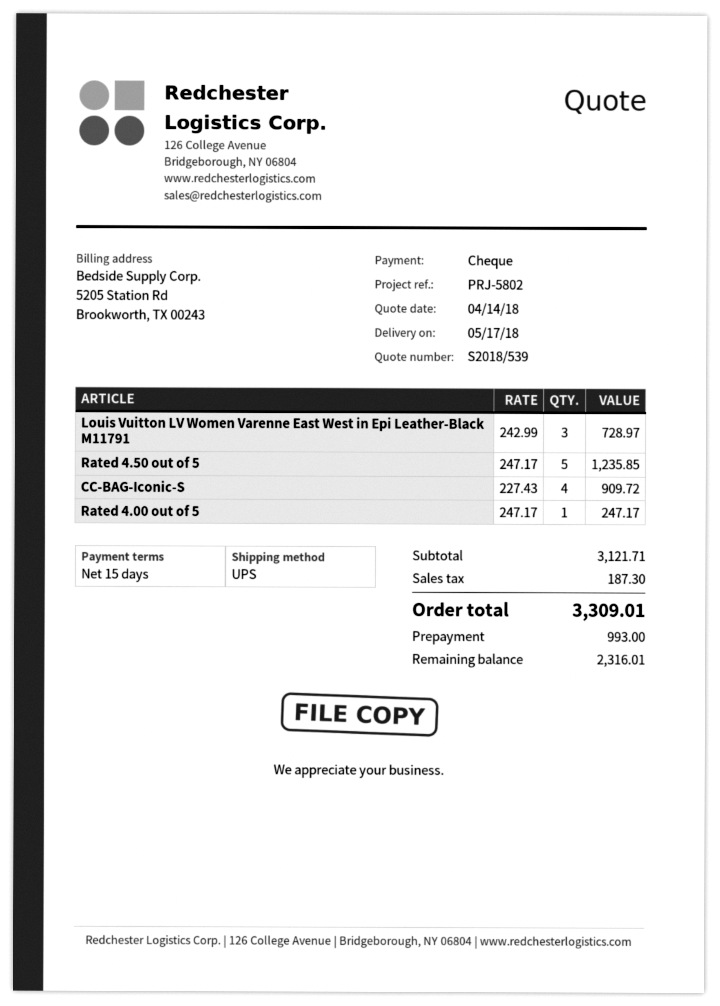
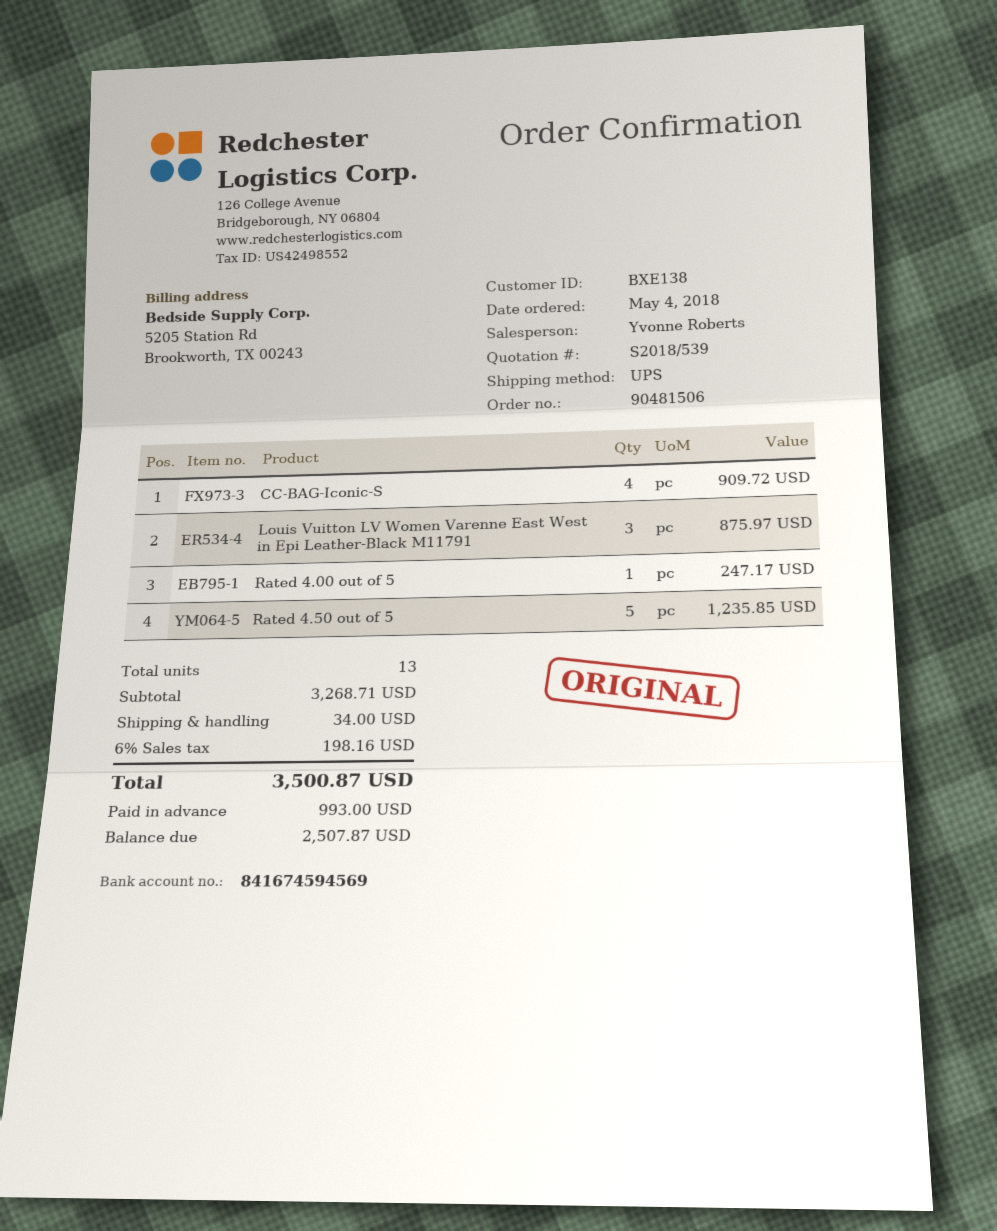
Louis Vuitton LV Women Varenne East West in Epi Leather-Black M11791: 3 for 728.97 -> 3 for 875.97
subtotal: 3121.71 -> 3268.71
shipping: none -> 34.00
tax: 187.30 -> 198.16
total: 3309.01 -> 3500.87
balance: 2316.01 -> 2507.87

